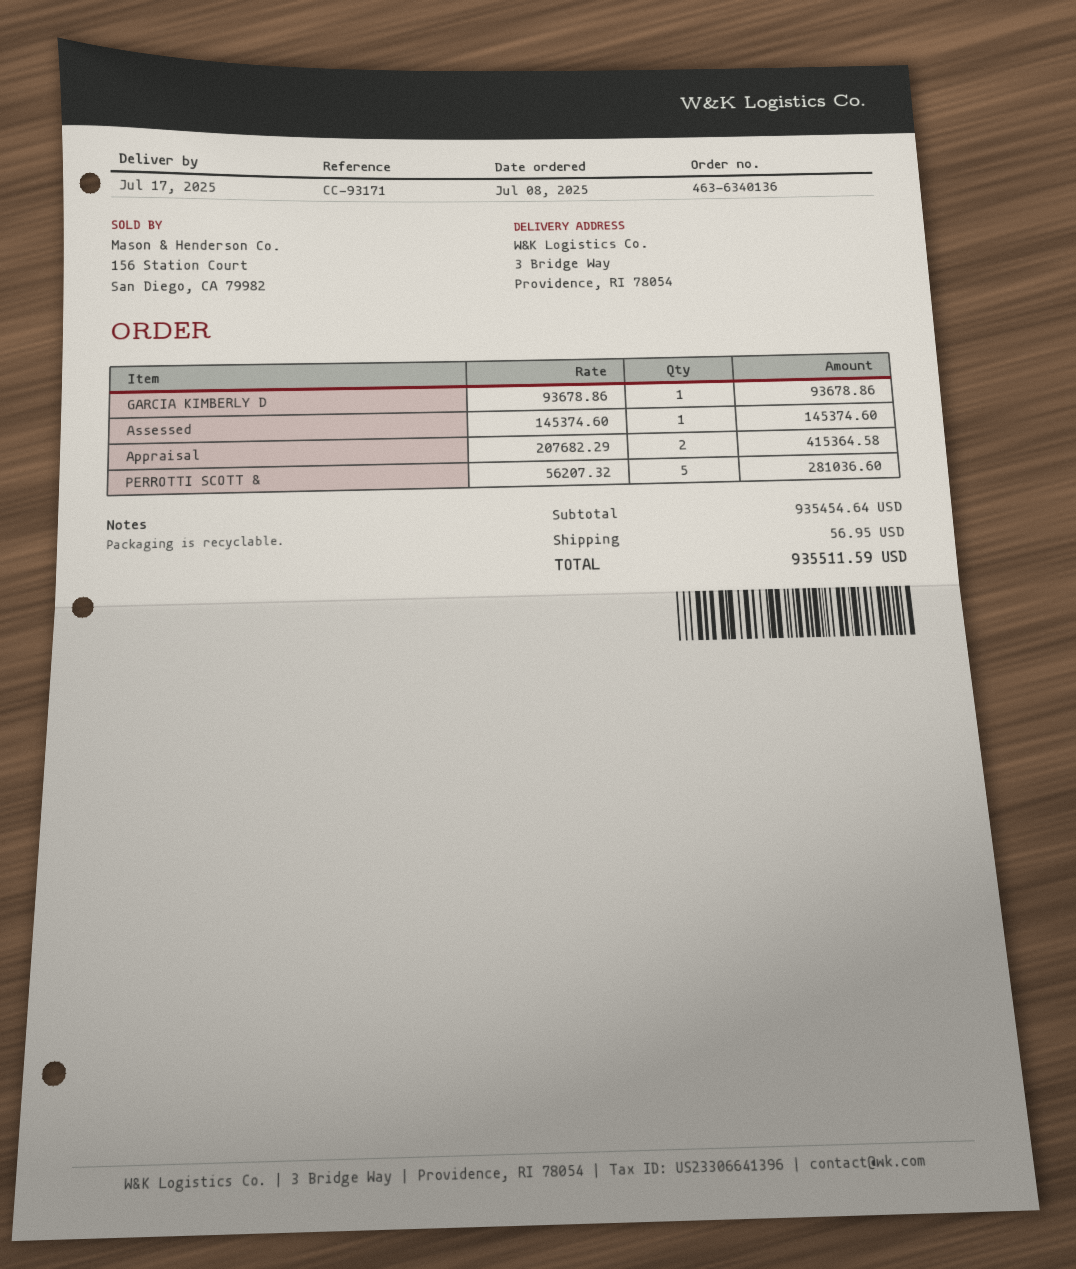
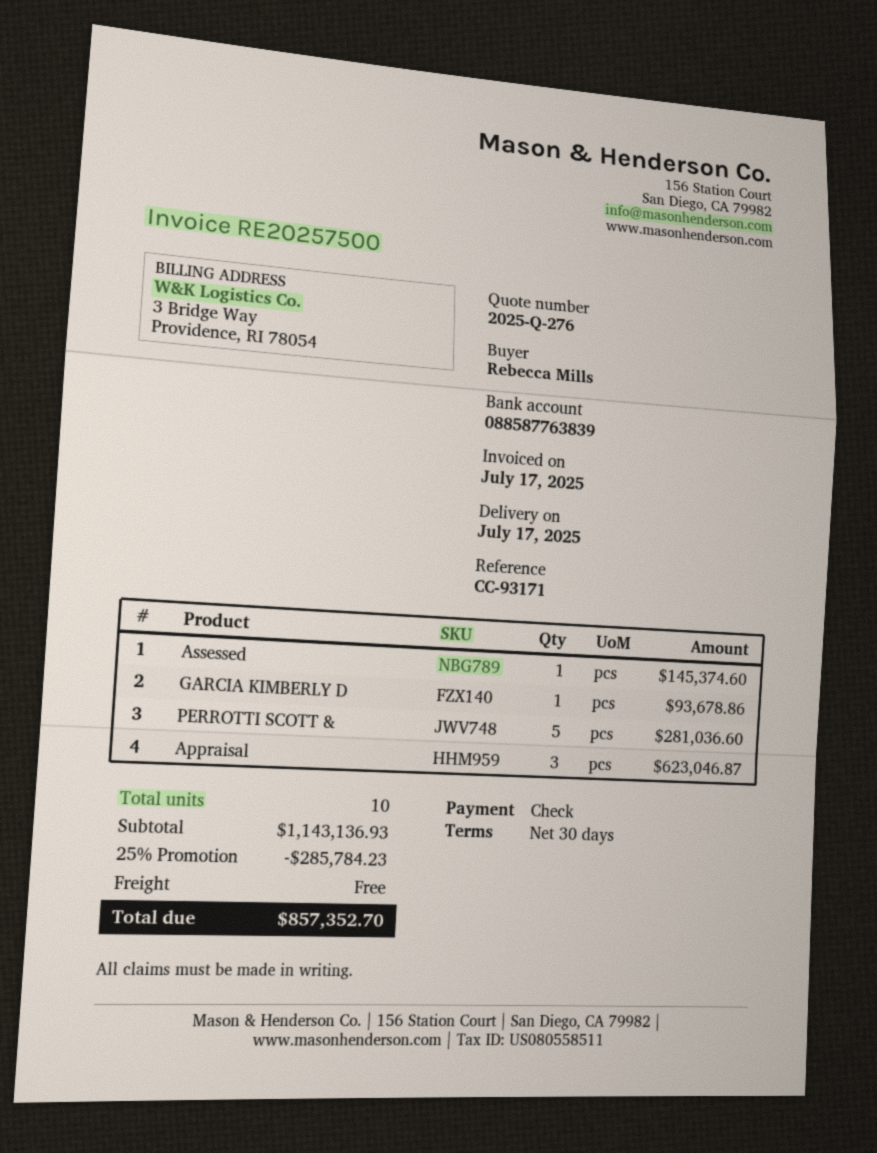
Appraisal: 2 for 415364.58 -> 3 for 623046.87
subtotal: 935454.64 -> 1143136.93
discount: none -> 25% = 285784.23
shipping: 56.95 -> 0.00
total: 935511.59 -> 857352.70

